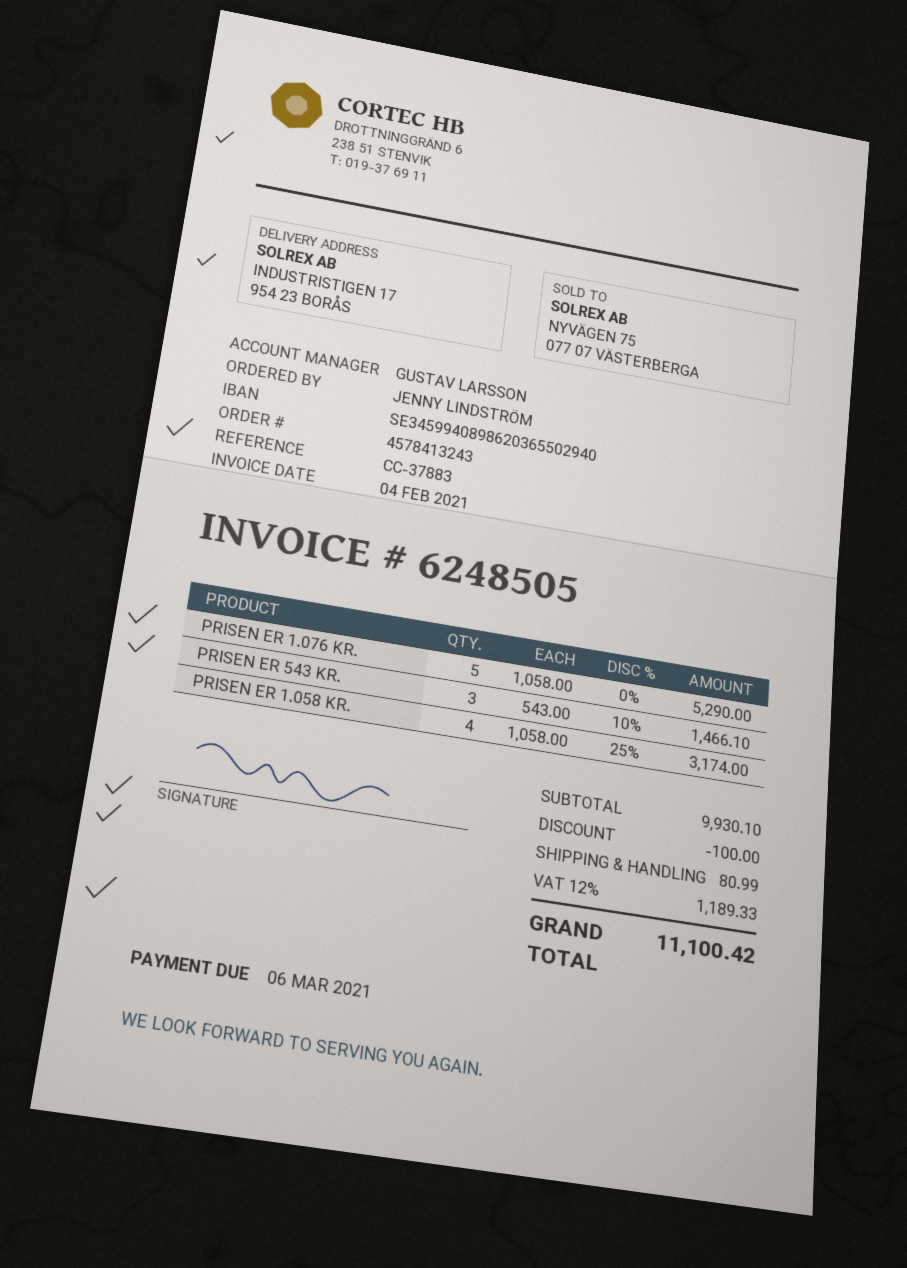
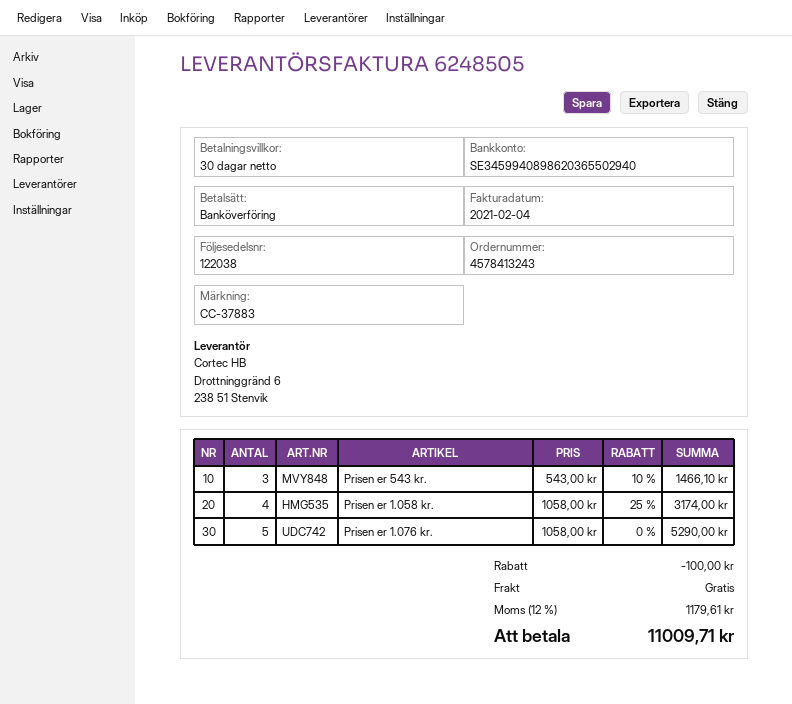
shipping: 80.99 -> 0.00
tax: 12% = 1189.33 -> 12% = 1179.61
total: 11100.42 -> 11009.71

